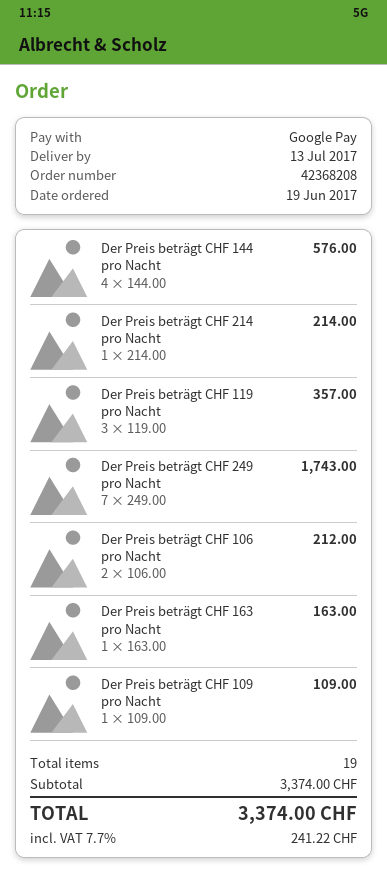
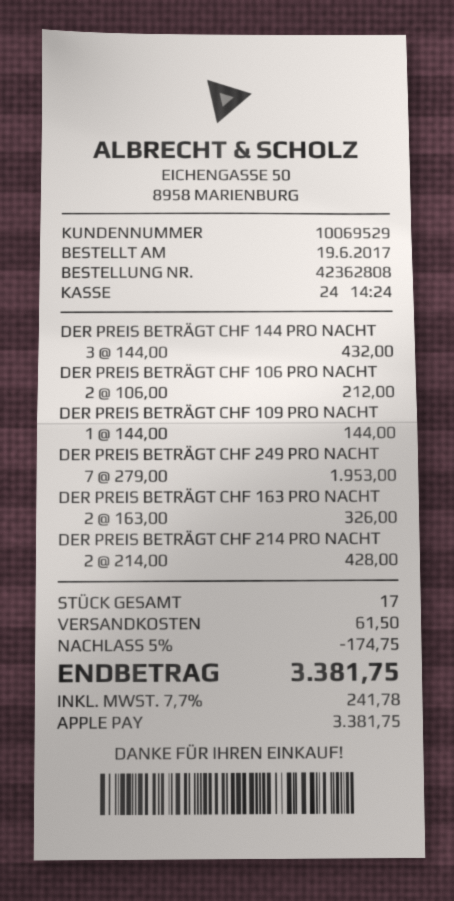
order number: 42368208 -> 42362808
payment method: Google Pay -> Apple Pay
Der Preis beträgt CHF 144 pro Nacht: 4 x 144.00 = 576.00 -> 3 x 144.00 = 432.00
Der Preis beträgt CHF 214 pro Nacht: 1 x 214.00 = 214.00 -> 2 x 214.00 = 428.00
Der Preis beträgt CHF 119 pro Nacht: 3 x 119.00 = 357.00 -> none
Der Preis beträgt CHF 249 pro Nacht: 7 x 249.00 = 1743.00 -> 7 x 279.00 = 1953.00
Der Preis beträgt CHF 163 pro Nacht: 1 x 163.00 = 163.00 -> 2 x 163.00 = 326.00
Der Preis beträgt CHF 109 pro Nacht: 1 x 109.00 = 109.00 -> 1 x 144.00 = 144.00
total quantity: 19 -> 17
discount: none -> 5% = 174.75
shipping: none -> 61.50
tax: 7.7% = 241.22 -> 7.7% = 241.78
total: 3374.00 -> 3381.75

